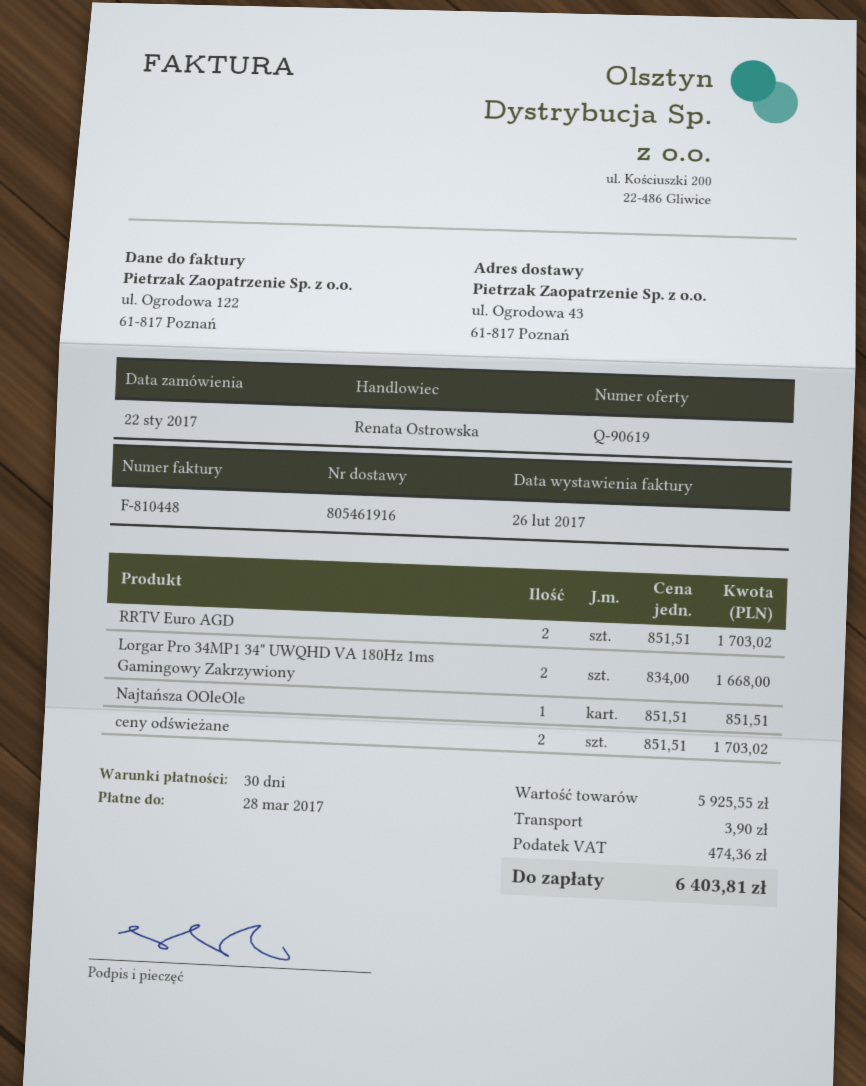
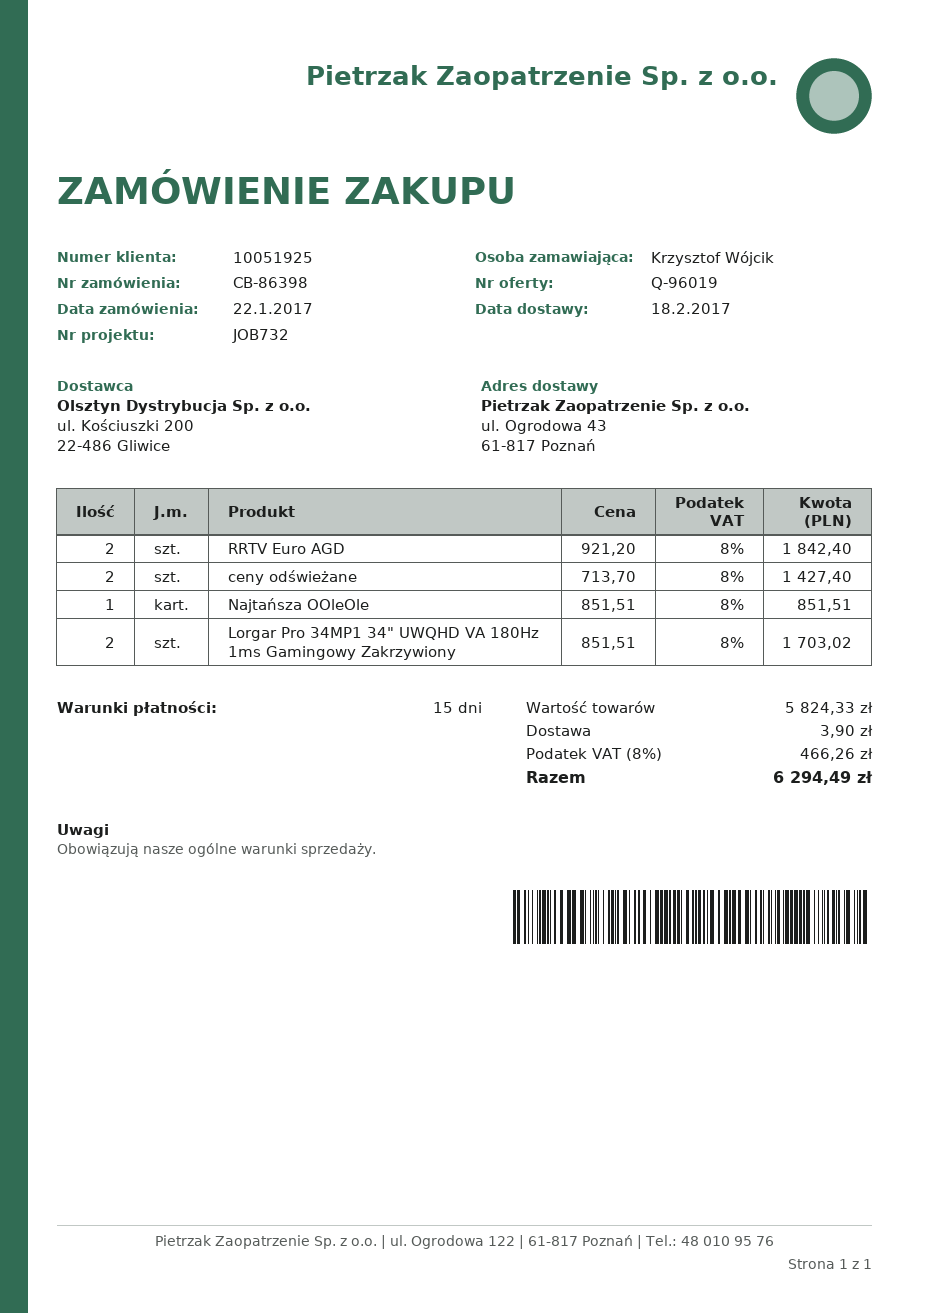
quote number: Q-90619 -> Q-96019
payment terms: 30 days -> 15 days
RRTV Euro AGD: 2 x 851.51 = 1703.02 -> 2 x 921.20 = 1842.40
Lorgar Pro 34MP1 34" UWQHD VA 180Hz 1ms Gamingowy Zakrzywiony: 2 x 834.00 = 1668.00 -> 2 x 851.51 = 1703.02
ceny odświeżane: 2 x 851.51 = 1703.02 -> 2 x 713.70 = 1427.40
subtotal: 5925.55 -> 5824.33
tax: 474.36 -> 466.26
total: 6403.81 -> 6294.49

